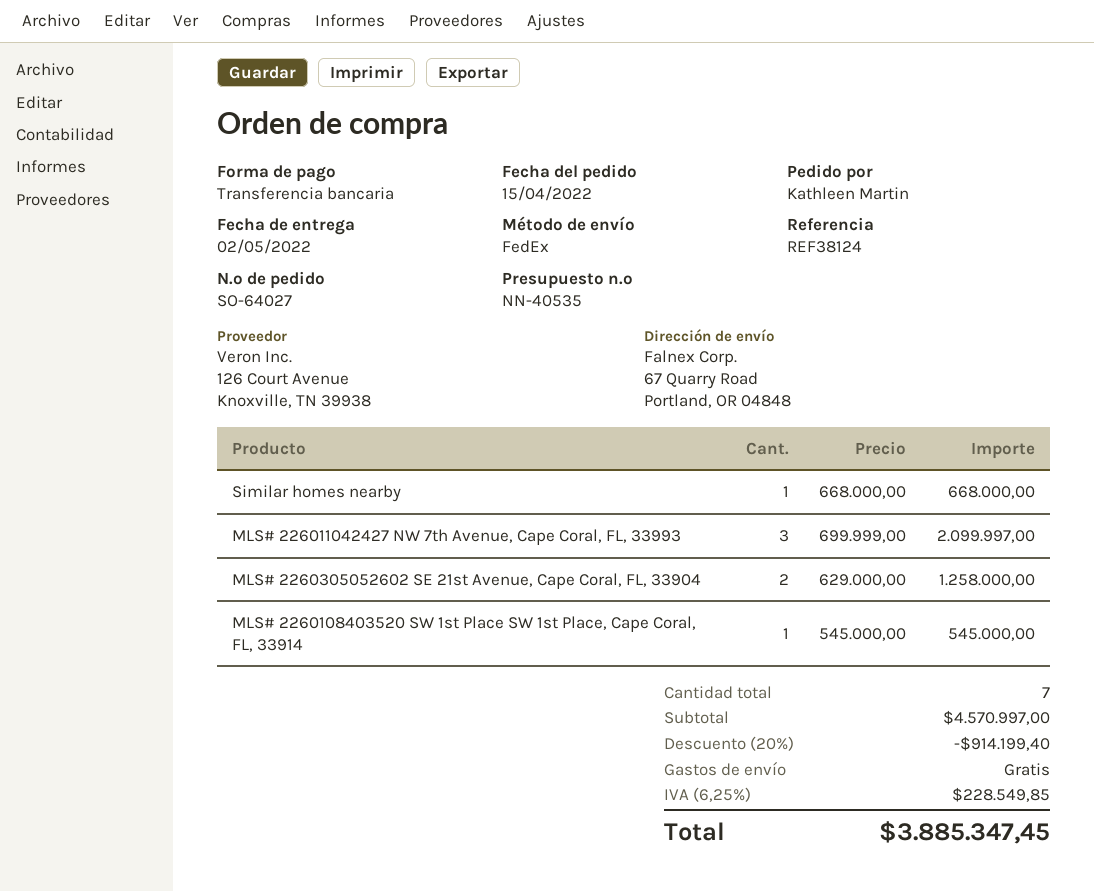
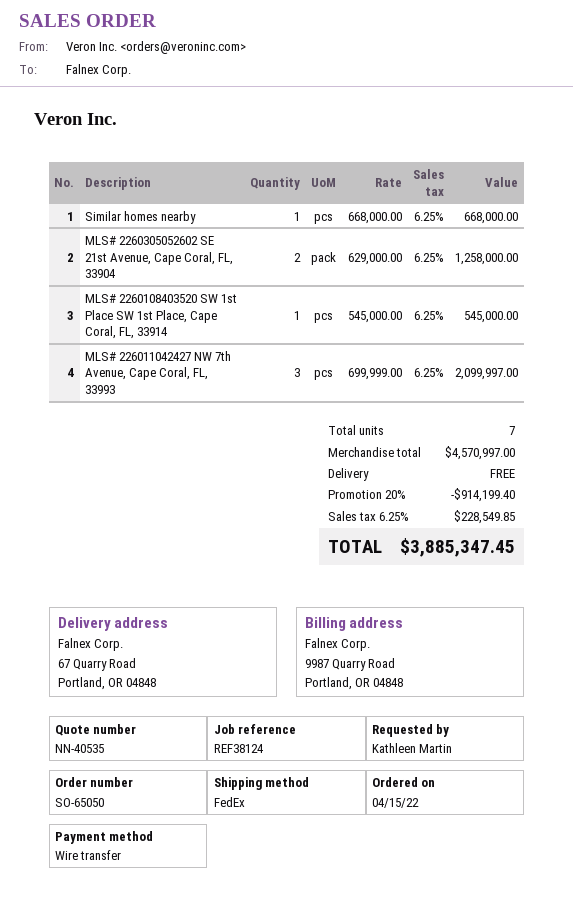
order number: SO-64027 -> SO-65050

